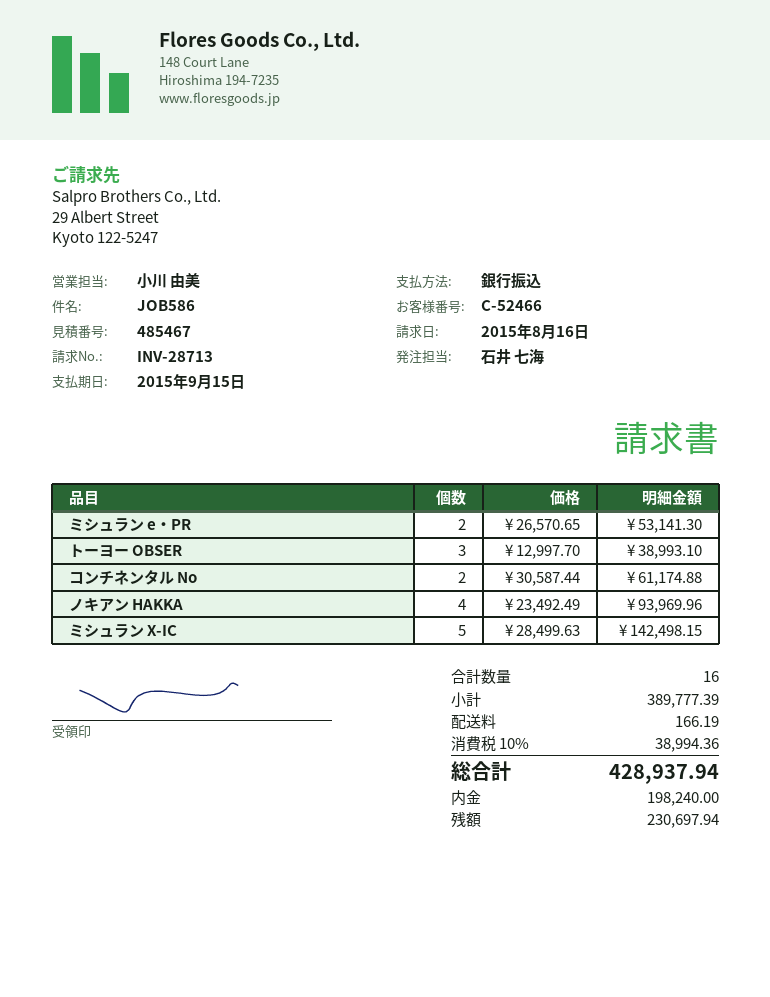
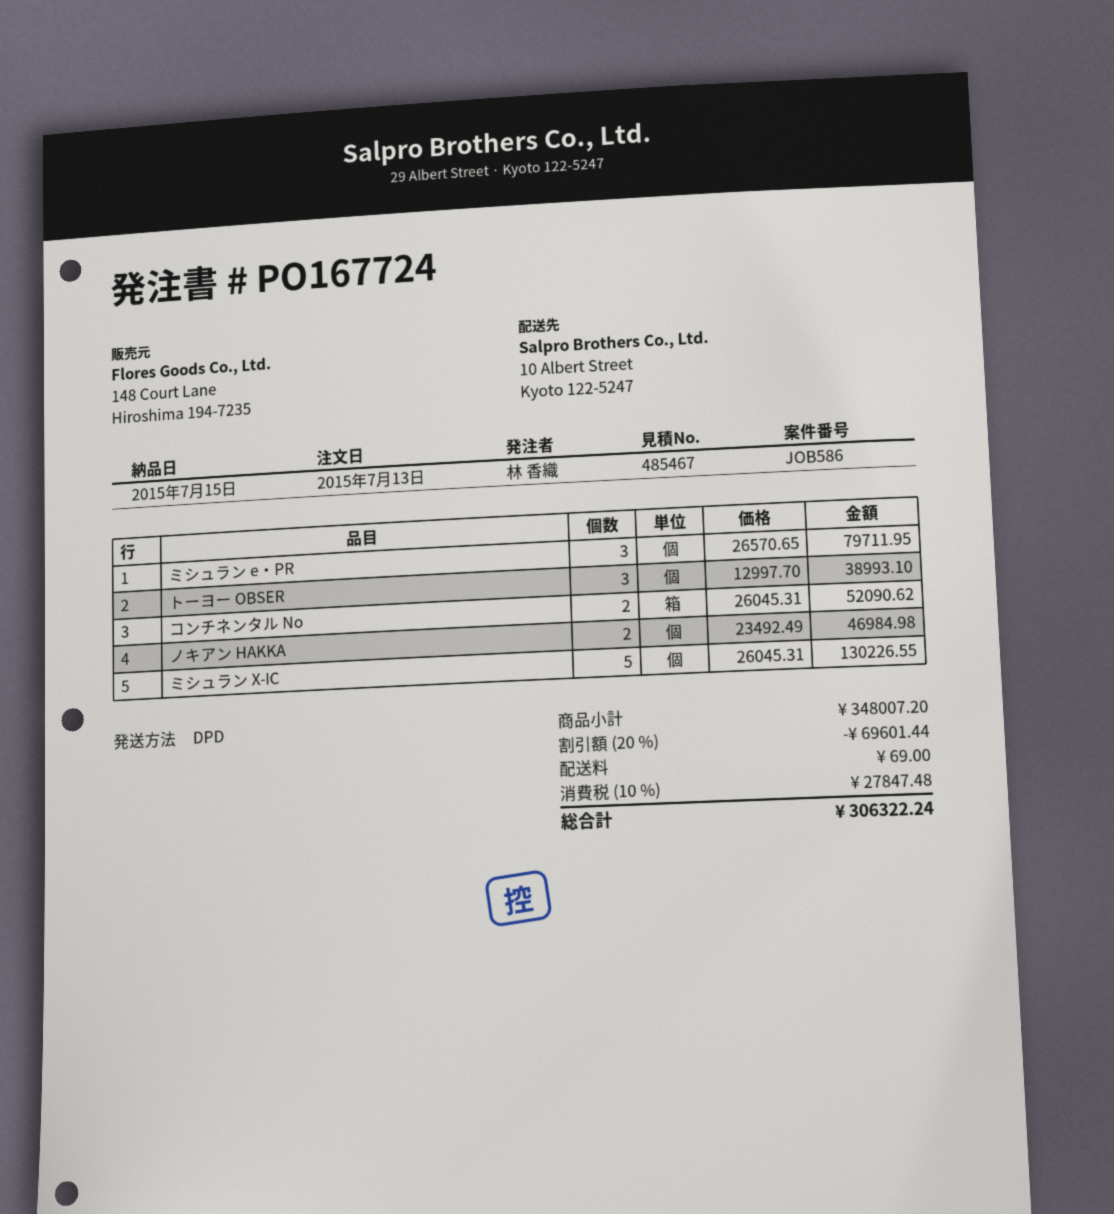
ordered by: 石井 七海 -> 林 香織
ミシュラン e・PR: 2 x 26570.65 = 53141.30 -> 3 x 26570.65 = 79711.95
コンチネンタル No: 2 x 30587.44 = 61174.88 -> 2 x 26045.31 = 52090.62
ノキアン HAKKA: 4 x 23492.49 = 93969.96 -> 2 x 23492.49 = 46984.98
ミシュラン X-IC: 5 x 28499.63 = 142498.15 -> 5 x 26045.31 = 130226.55
subtotal: 389777.39 -> 348007.20
discount: none -> 20% = 69601.44
shipping: 166.19 -> 69.00
tax: 10% = 38994.36 -> 10% = 27847.48
total: 428937.94 -> 306322.24

